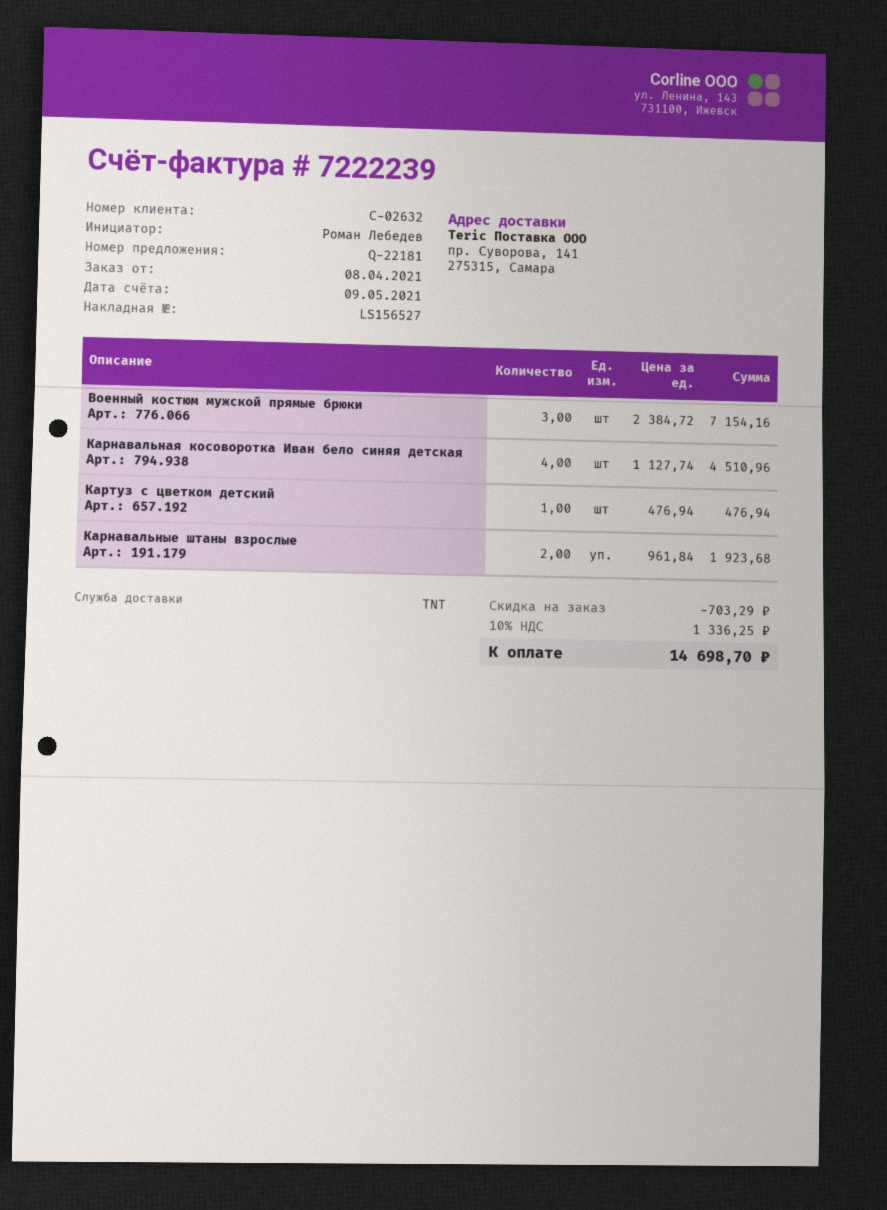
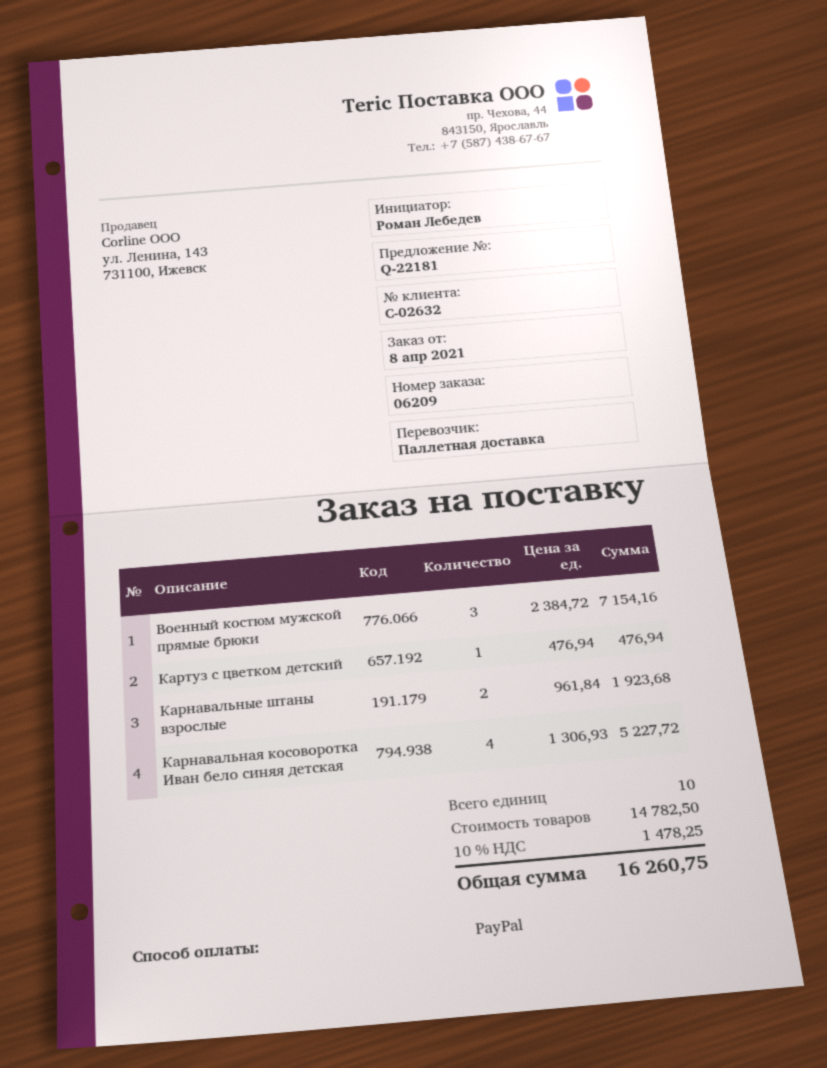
shipping method: TNT -> pallet freight
Карнавальная косоворотка Иван бело синяя детская: 4 x 1127.74 = 4510.96 -> 4 x 1306.93 = 5227.72
discount: 703.29 -> none
tax: 10% = 1336.25 -> 10% = 1478.25
total: 14698.70 -> 16260.75

